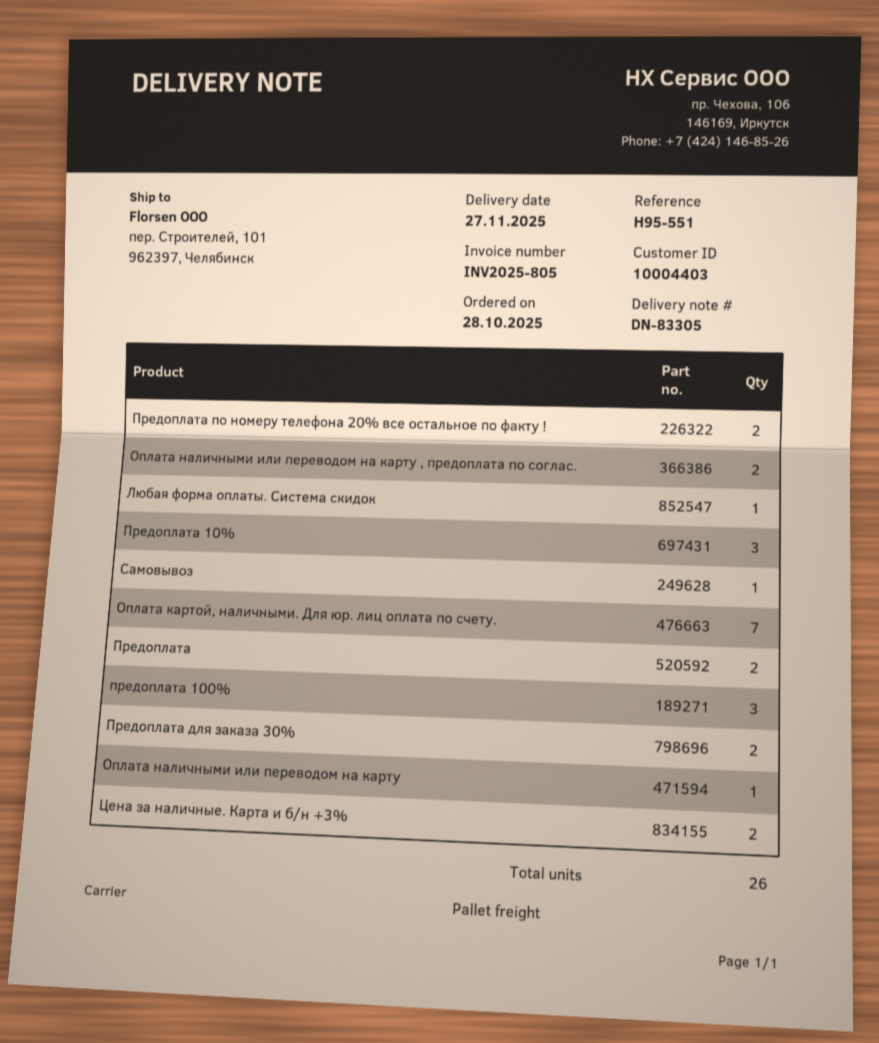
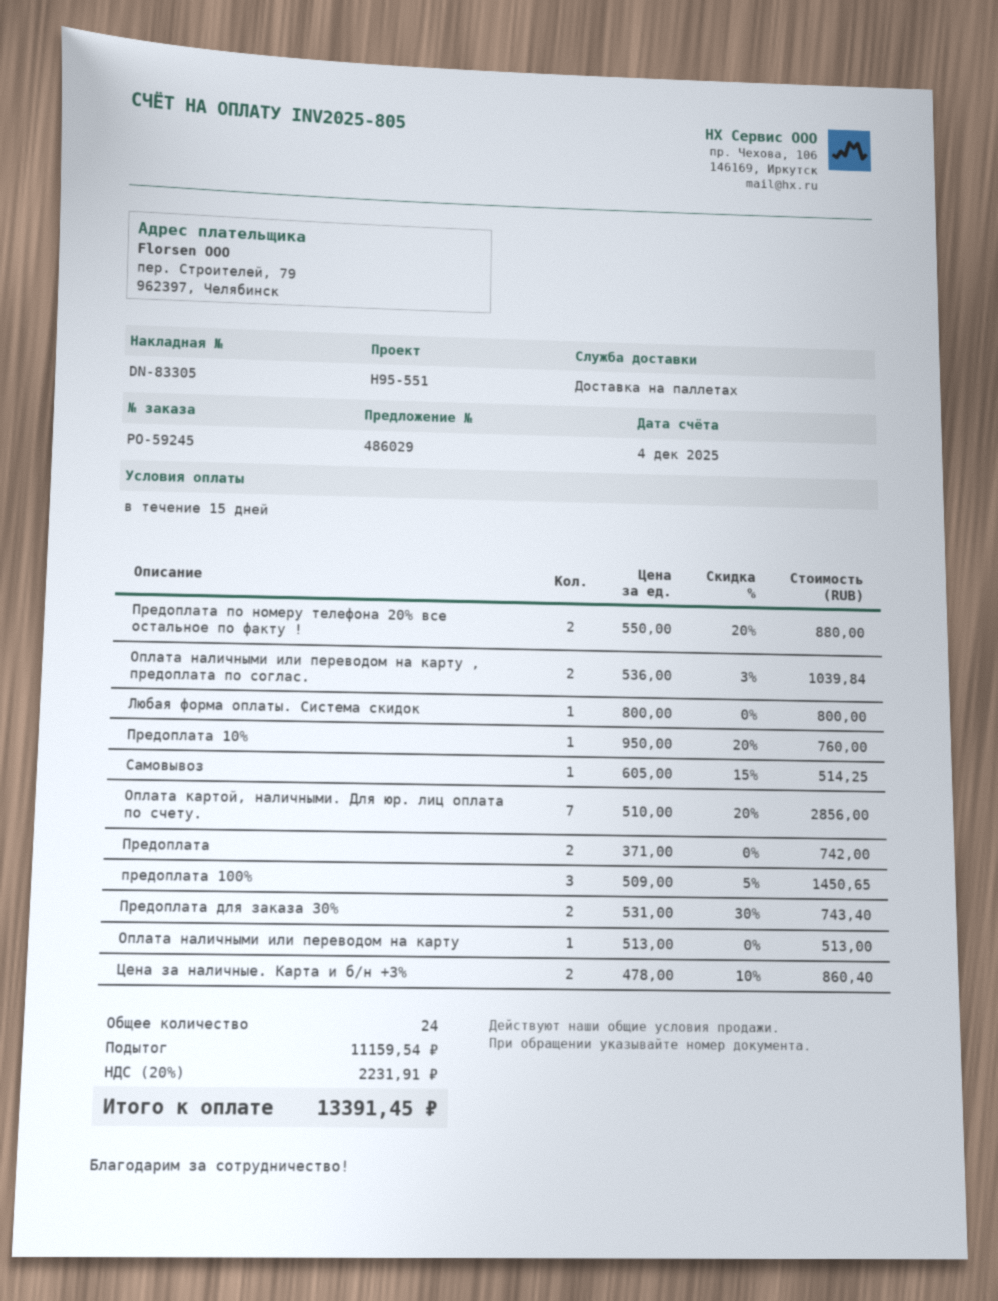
Предоплата 10%: 3 -> 1
total quantity: 26 -> 24

